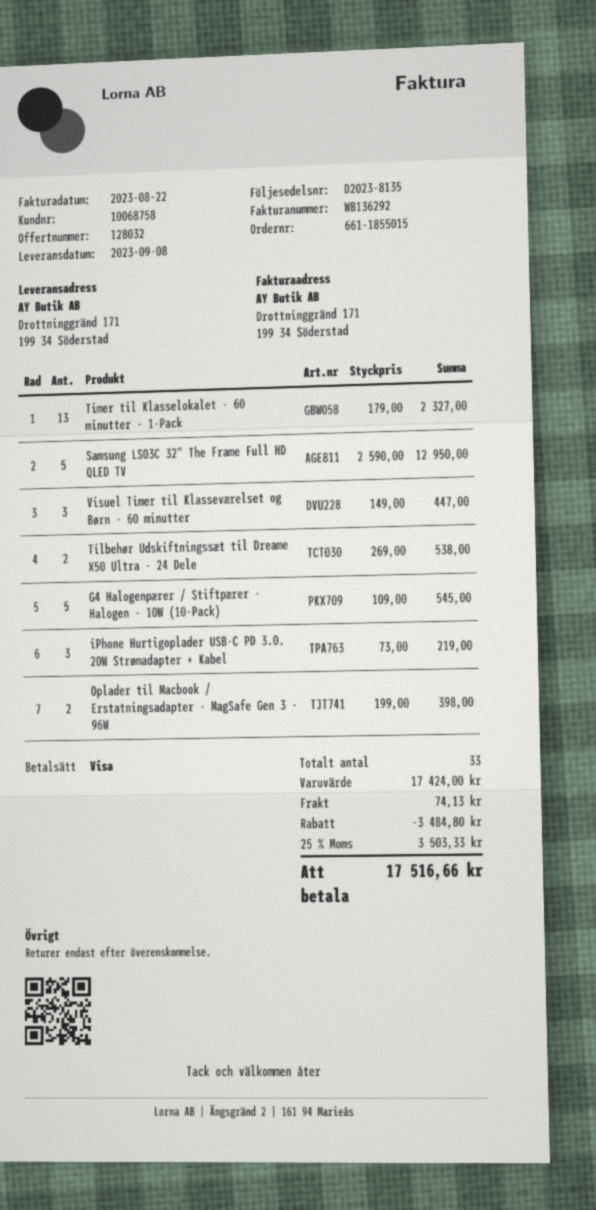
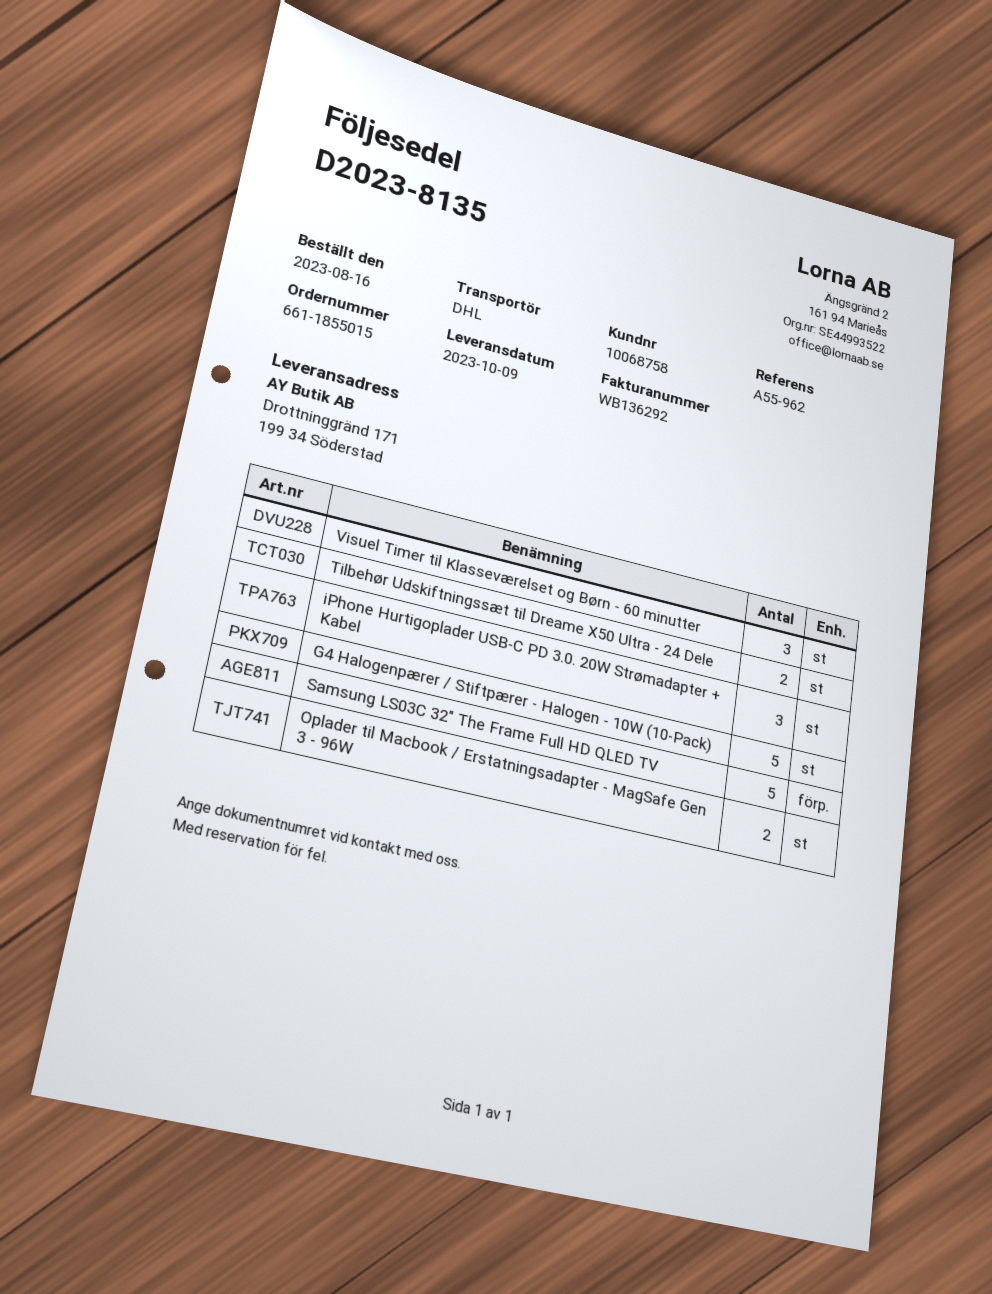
delivery date: 2023-09-08 -> 2023-10-09
Timer til Klasselokalet - 60 minutter - 1-Pack: 13 -> none

